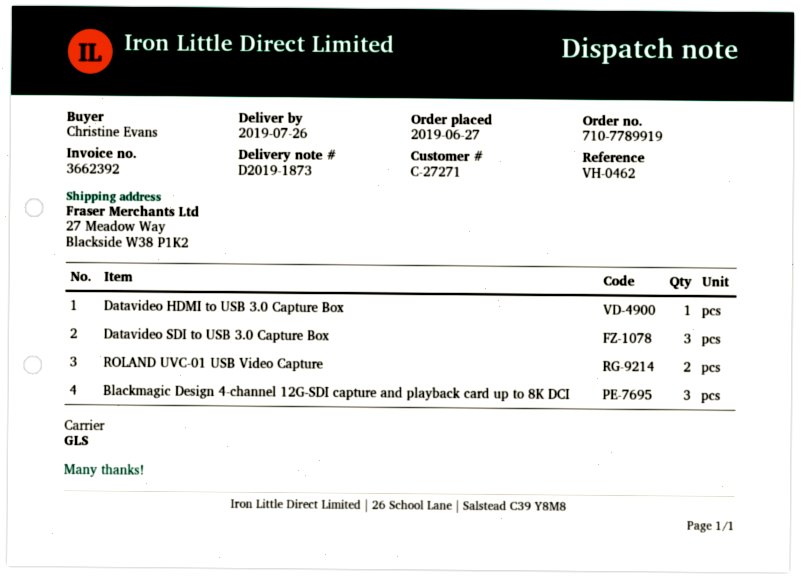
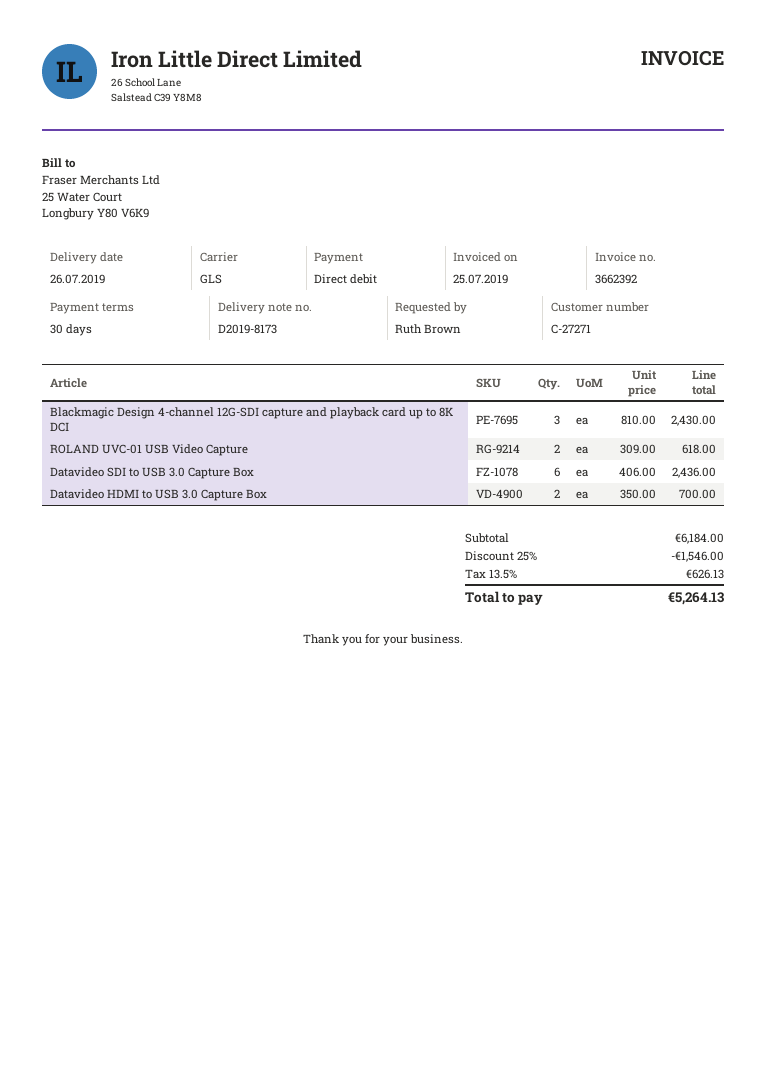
delivery note number: D2019-1873 -> D2019-8173
ordered by: Christine Evans -> Ruth Brown
Datavideo HDMI to USB 3.0 Capture Box: 1 -> 2
Datavideo SDI to USB 3.0 Capture Box: 3 -> 6

